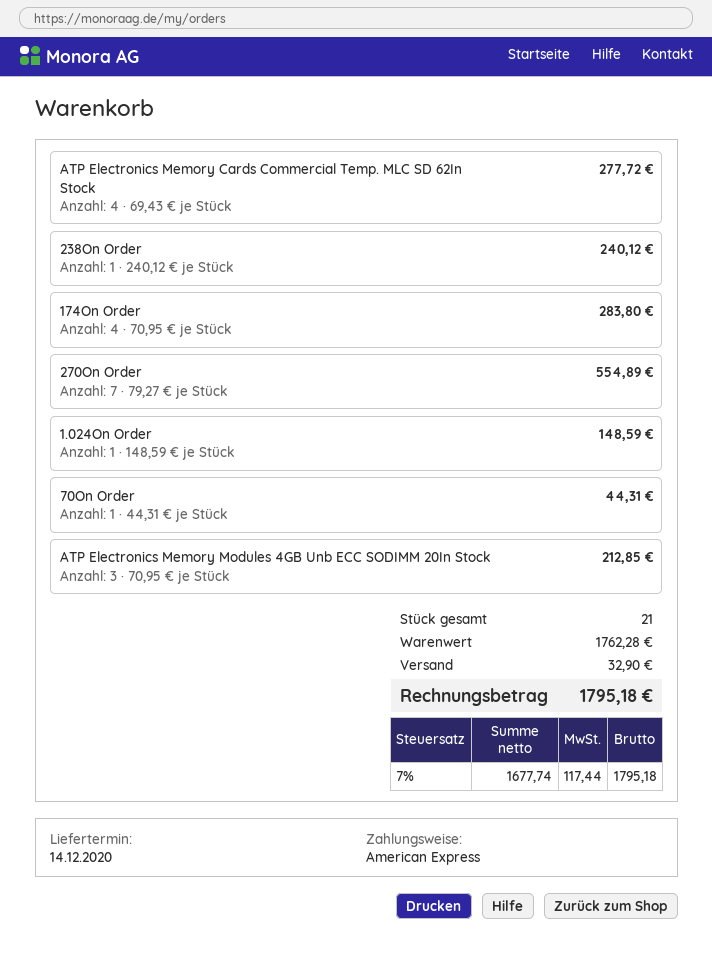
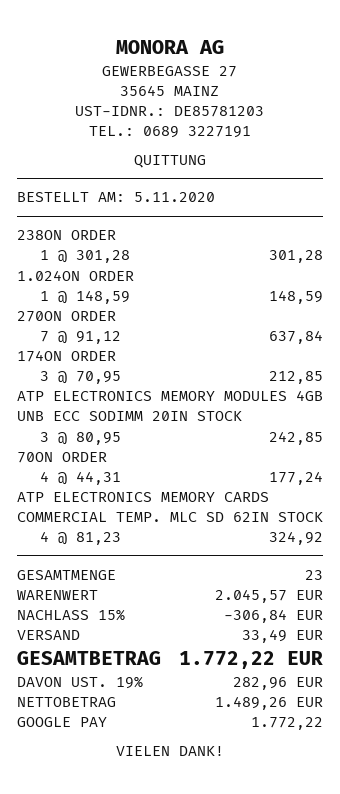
payment method: American Express -> Google Pay
ATP Electronics Memory Cards Commercial Temp. MLC SD 62In Stock: 4 x 69.43 = 277.72 -> 4 x 81.23 = 324.92
238On Order: 1 x 240.12 = 240.12 -> 1 x 301.28 = 301.28
174On Order: 4 x 70.95 = 283.80 -> 3 x 70.95 = 212.85
270On Order: 7 x 79.27 = 554.89 -> 7 x 91.12 = 637.84
70On Order: 1 x 44.31 = 44.31 -> 4 x 44.31 = 177.24
ATP Electronics Memory Modules 4GB Unb ECC SODIMM 20In Stock: 3 x 70.95 = 212.85 -> 3 x 80.95 = 242.85
total quantity: 21 -> 23
subtotal: 1762.28 -> 2045.57
discount: none -> 15% = 306.84
shipping: 32.90 -> 33.49
net: 1677.74 -> 1489.26
tax: 7% = 117.44 -> 19% = 282.96
total: 1795.18 -> 1772.22

